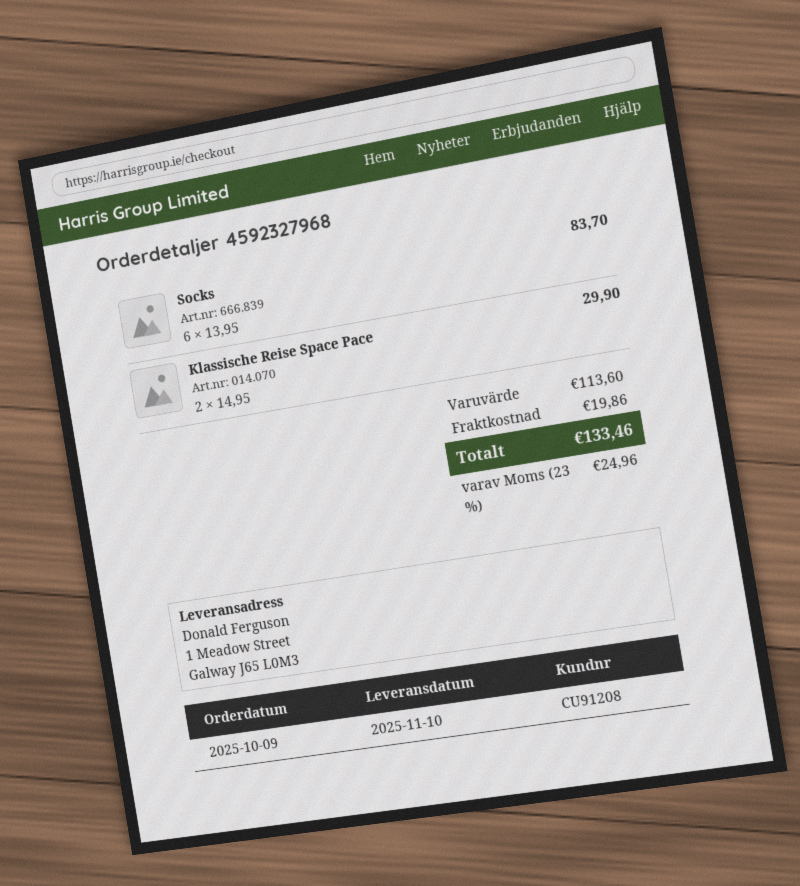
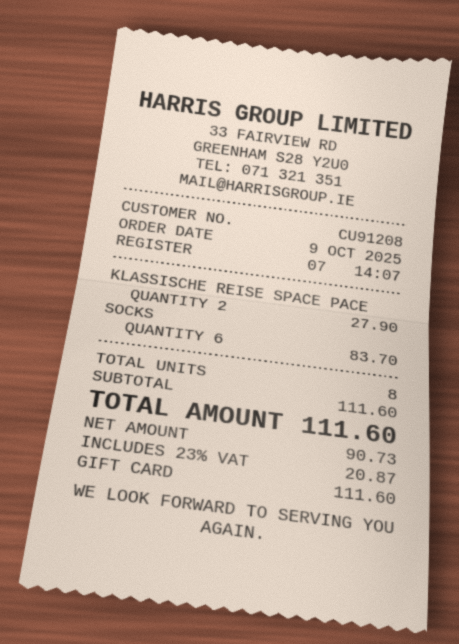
Klassische Reise Space Pace: 2 for 29.90 -> 2 for 27.90
subtotal: 113.60 -> 111.60
shipping: 19.86 -> none
tax: 23% = 24.96 -> 23% = 20.87
total: 133.46 -> 111.60

